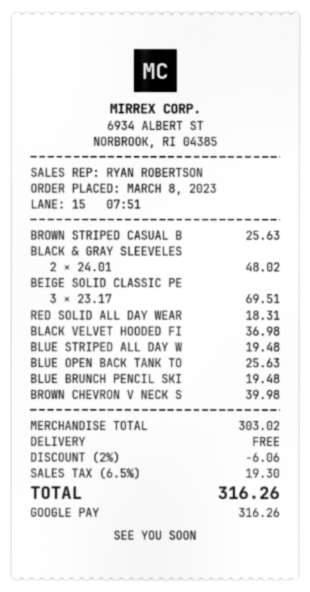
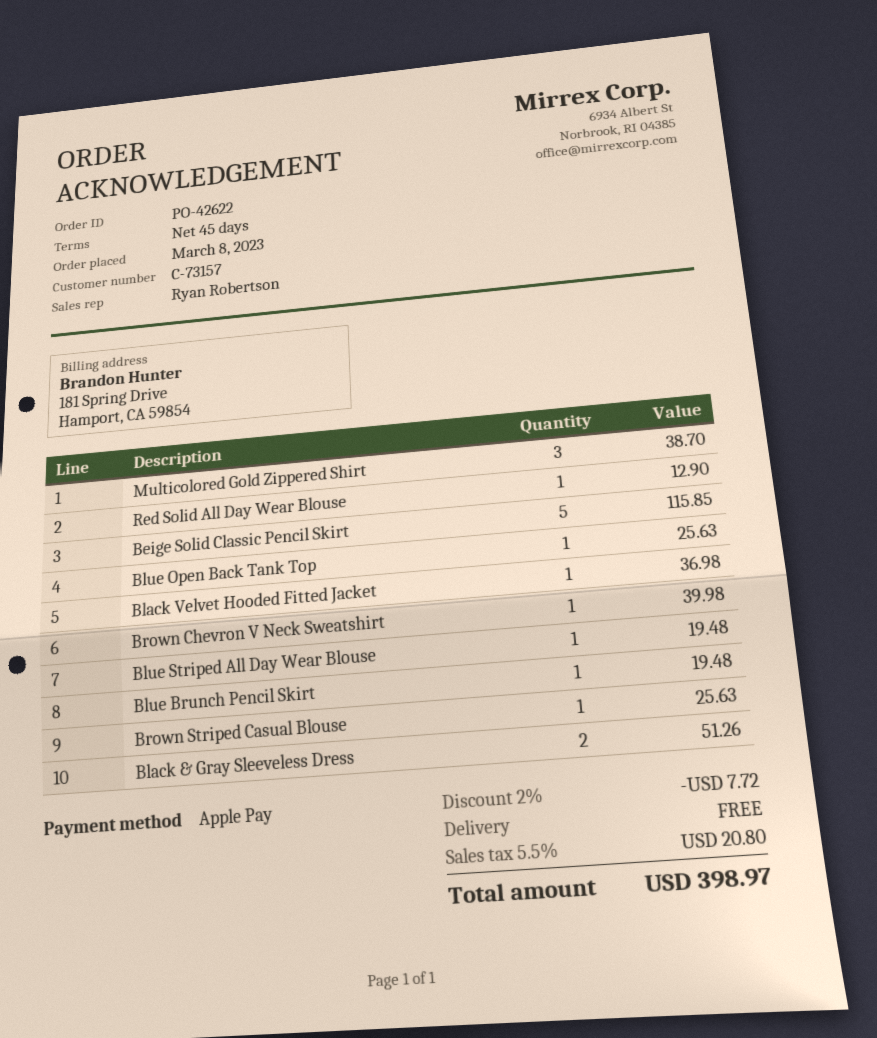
payment method: Google Pay -> Apple Pay
BLACK & GRAY SLEEVELES: 2 for 48.02 -> 2 for 51.26
BEIGE SOLID CLASSIC PE: 3 for 69.51 -> 5 for 115.85
RED SOLID ALL DAY WEAR: 1 for 18.31 -> 1 for 12.90
Multicolored Gold Zippered Shirt: none -> 3 for 38.70
discount: 2% = 6.06 -> 2% = 7.72
tax: 6.5% = 19.30 -> 5.5% = 20.80
total: 316.26 -> 398.97

